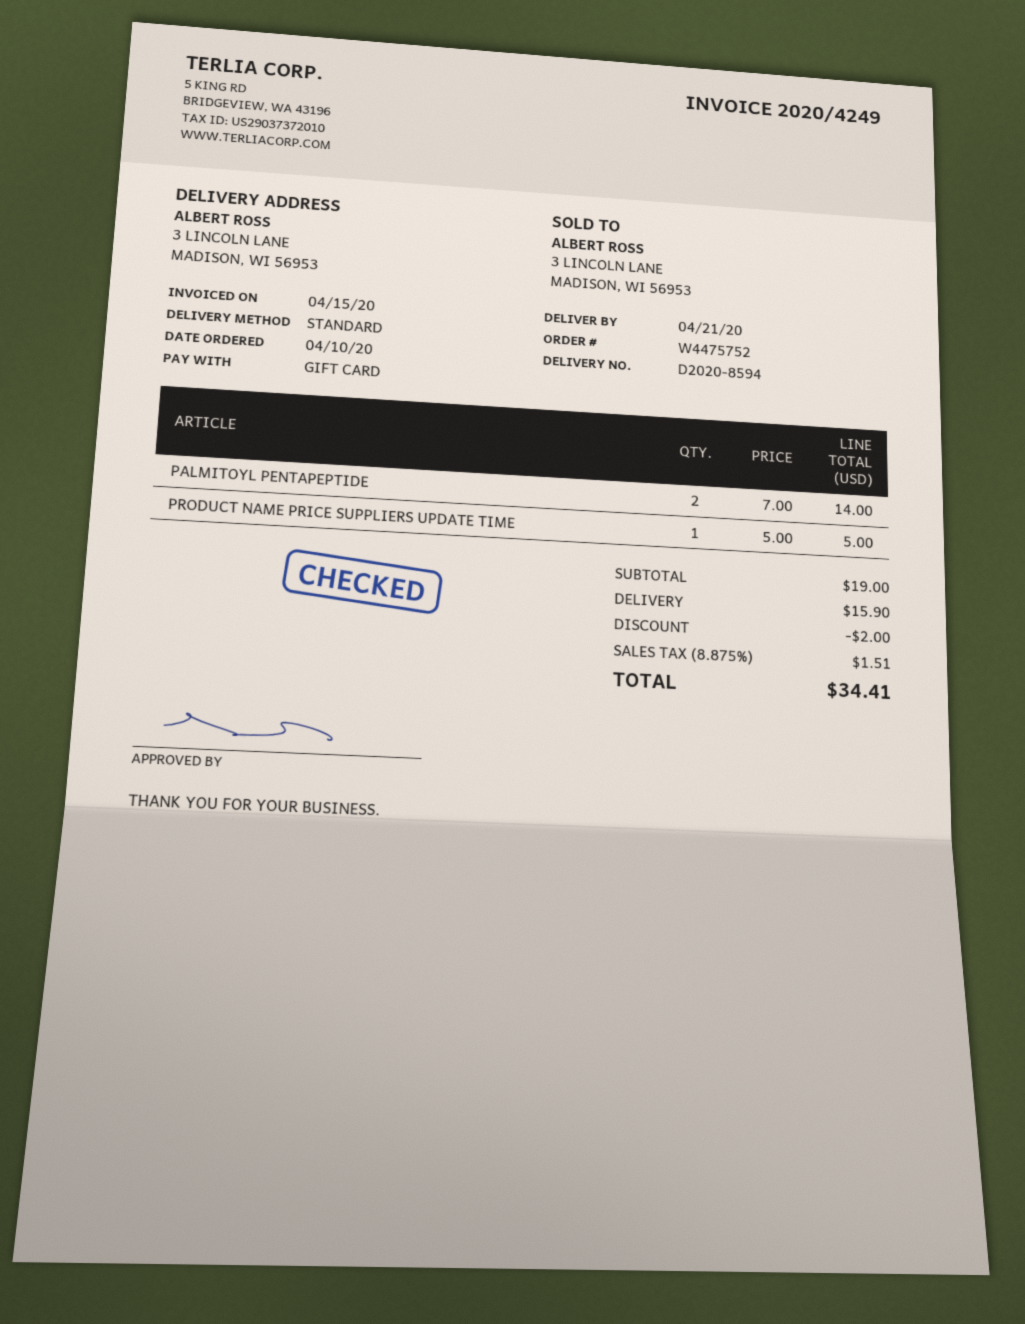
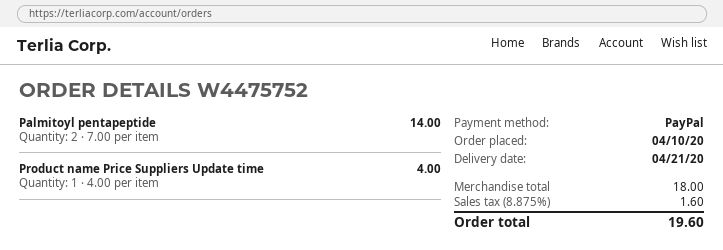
payment method: gift card -> PayPal
PRODUCT NAME PRICE SUPPLIERS UPDATE TIME: 1 x 5.00 = 5.00 -> 1 x 4.00 = 4.00
subtotal: 19.00 -> 18.00
discount: 2.00 -> none
shipping: 15.90 -> none
tax: 8.875% = 1.51 -> 8.875% = 1.60
total: 34.41 -> 19.60

